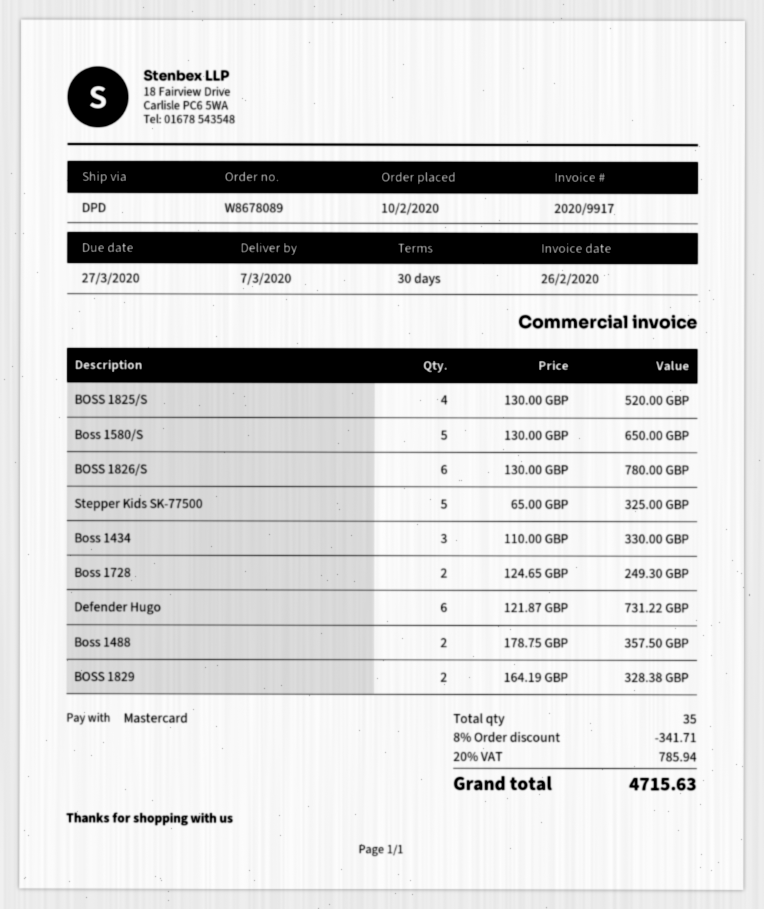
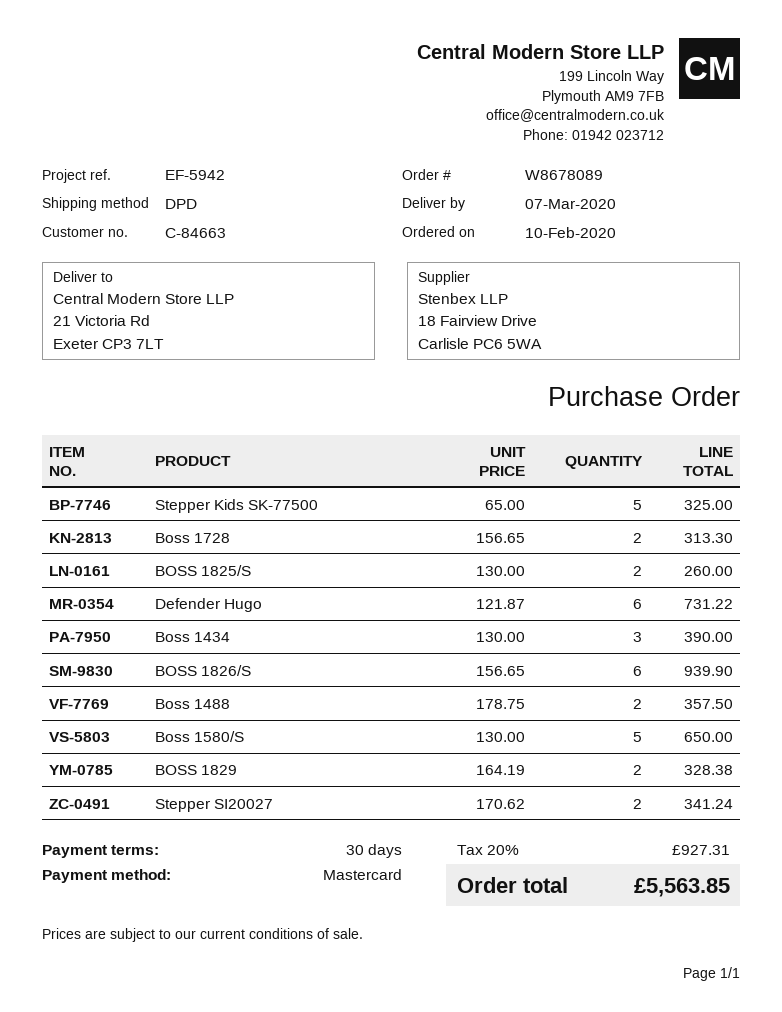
BOSS 1825/S: 4 x 130.00 = 520.00 -> 2 x 130.00 = 260.00
BOSS 1826/S: 6 x 130.00 = 780.00 -> 6 x 156.65 = 939.90
Boss 1434: 3 x 110.00 = 330.00 -> 3 x 130.00 = 390.00
Boss 1728: 2 x 124.65 = 249.30 -> 2 x 156.65 = 313.30
Stepper SI20027: none -> 2 x 170.62 = 341.24
discount: 8% = 341.71 -> none
tax: 20% = 785.94 -> 20% = 927.31
total: 4715.63 -> 5563.85

